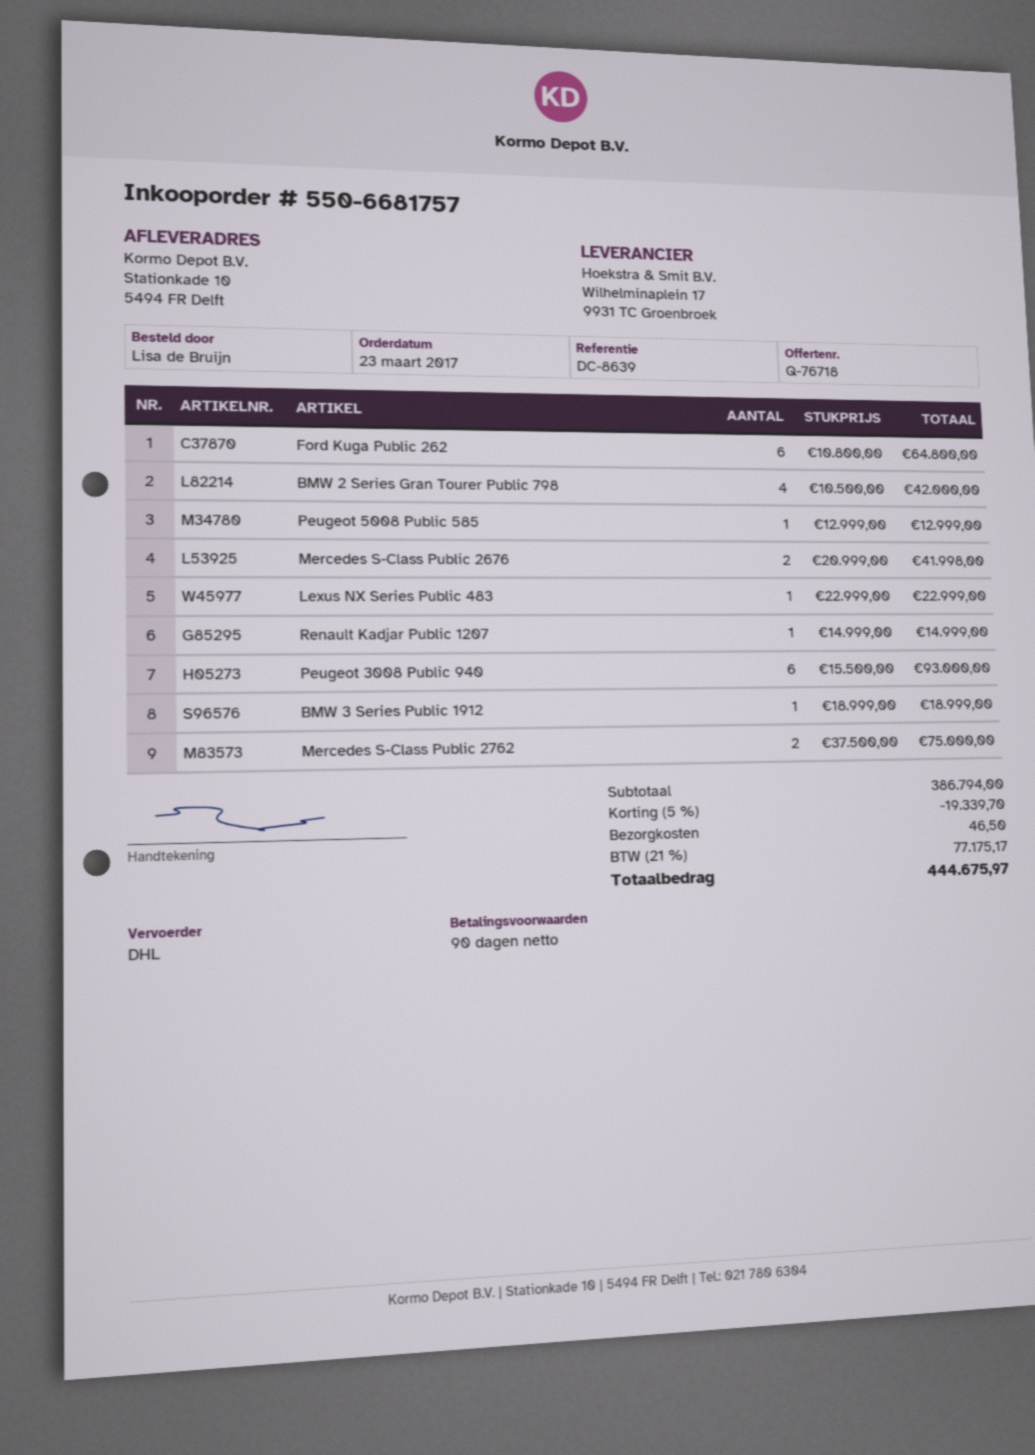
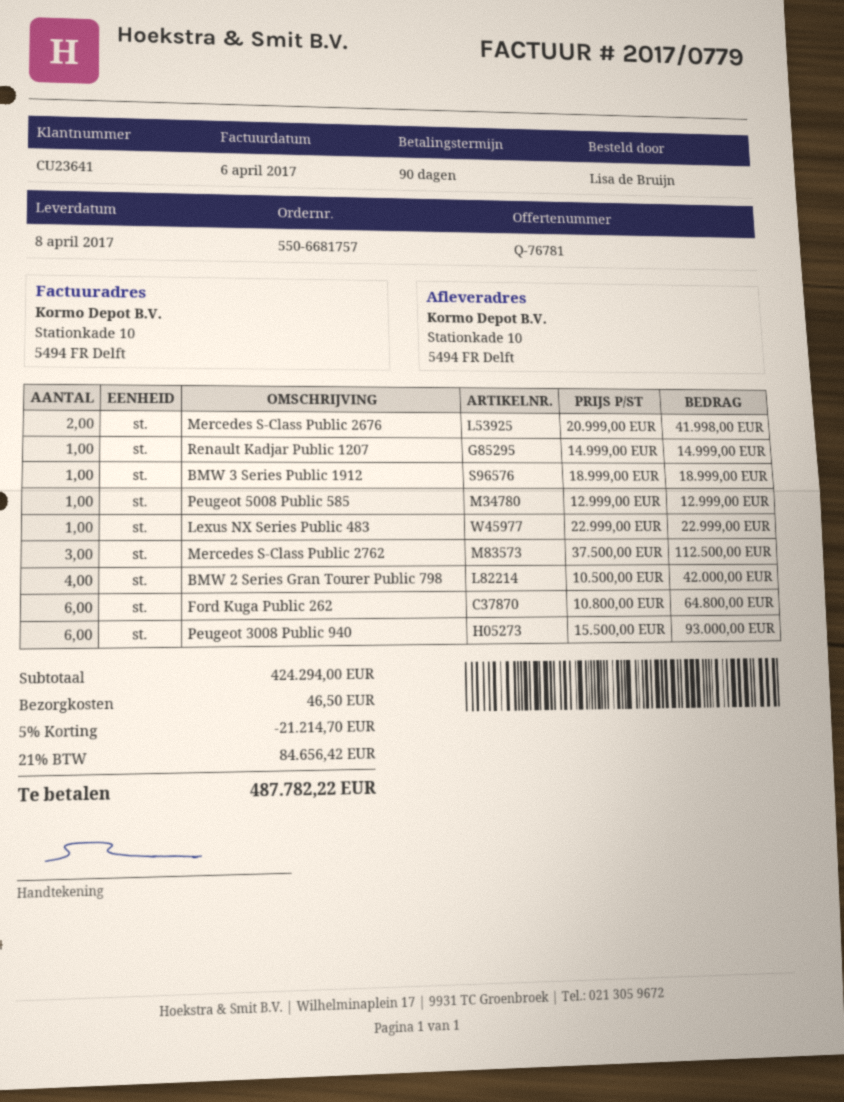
quote number: Q-76718 -> Q-76781
Mercedes S-Class Public 2762: 2 x 37500.00 = 75000.00 -> 3 x 37500.00 = 112500.00
subtotal: 386794.00 -> 424294.00
discount: 5% = 19339.70 -> 5% = 21214.70
tax: 21% = 77175.17 -> 21% = 84656.42
total: 444675.97 -> 487782.22

